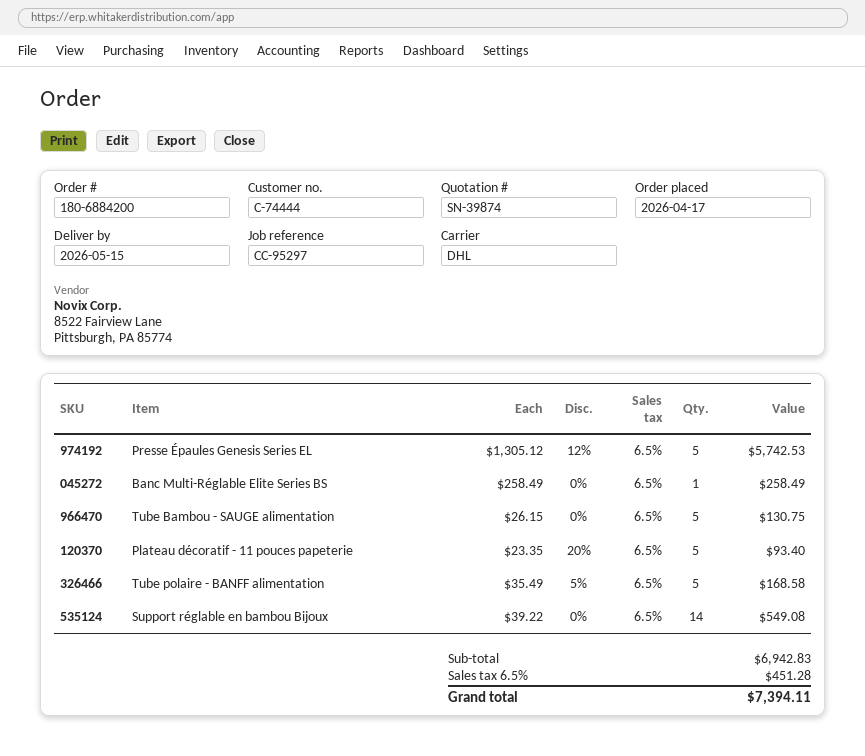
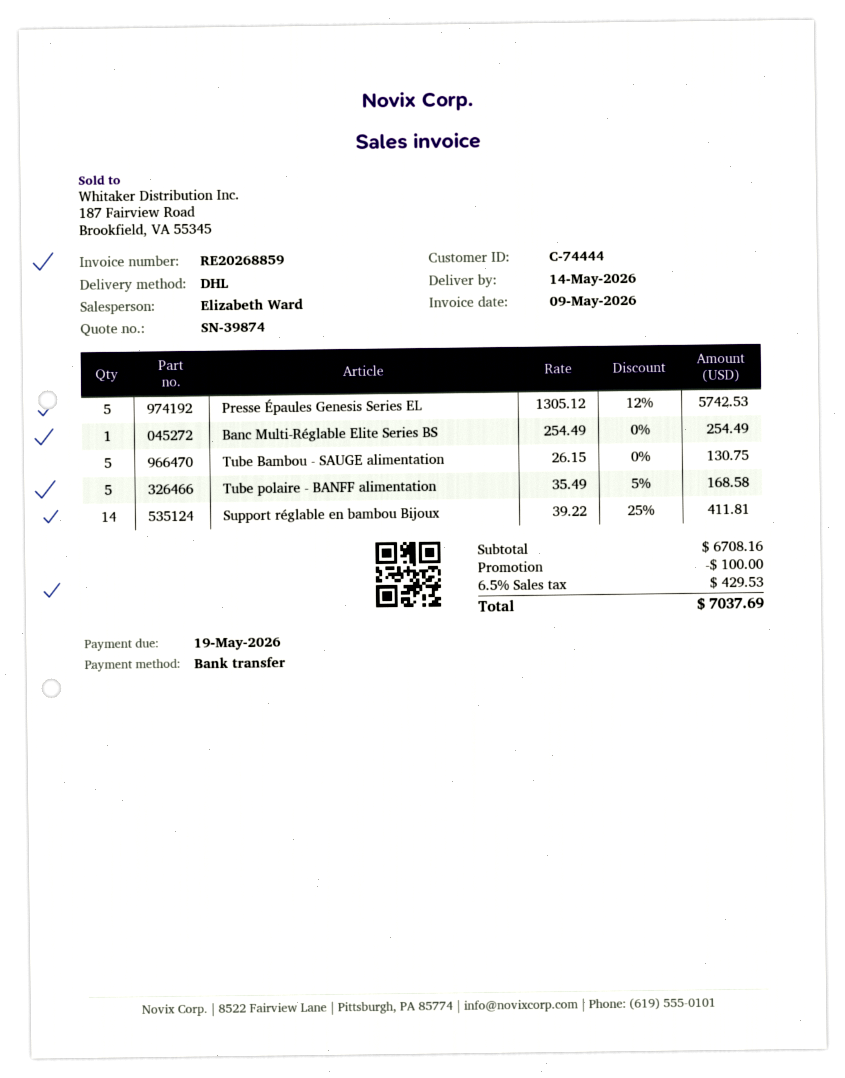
delivery date: 2026-05-15 -> 2026-05-14
Banc Multi-Réglable Elite Series BS: 1 x 258.49 = 258.49 -> 1 x 254.49 = 254.49
Plateau décoratif - 11 pouces papeterie: 5 x 23.35 - 20% = 93.40 -> none
Support réglable en bambou Bijoux: 14 x 39.22 = 549.08 -> 14 x 39.22 - 25% = 411.81
subtotal: 6942.83 -> 6708.16
discount: none -> 100.00
tax: 6.5% = 451.28 -> 6.5% = 429.53
total: 7394.11 -> 7037.69

